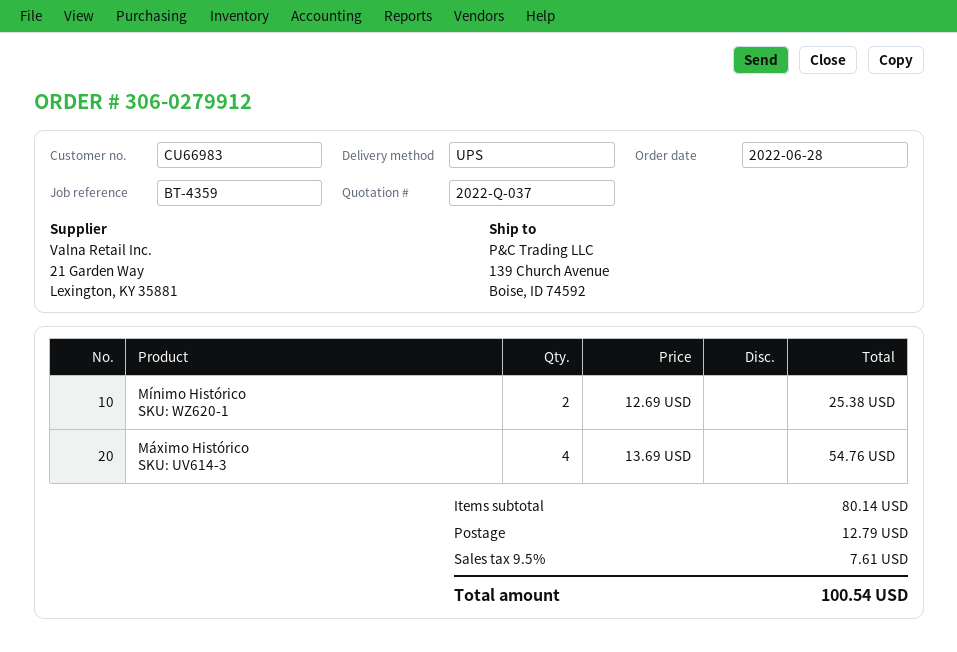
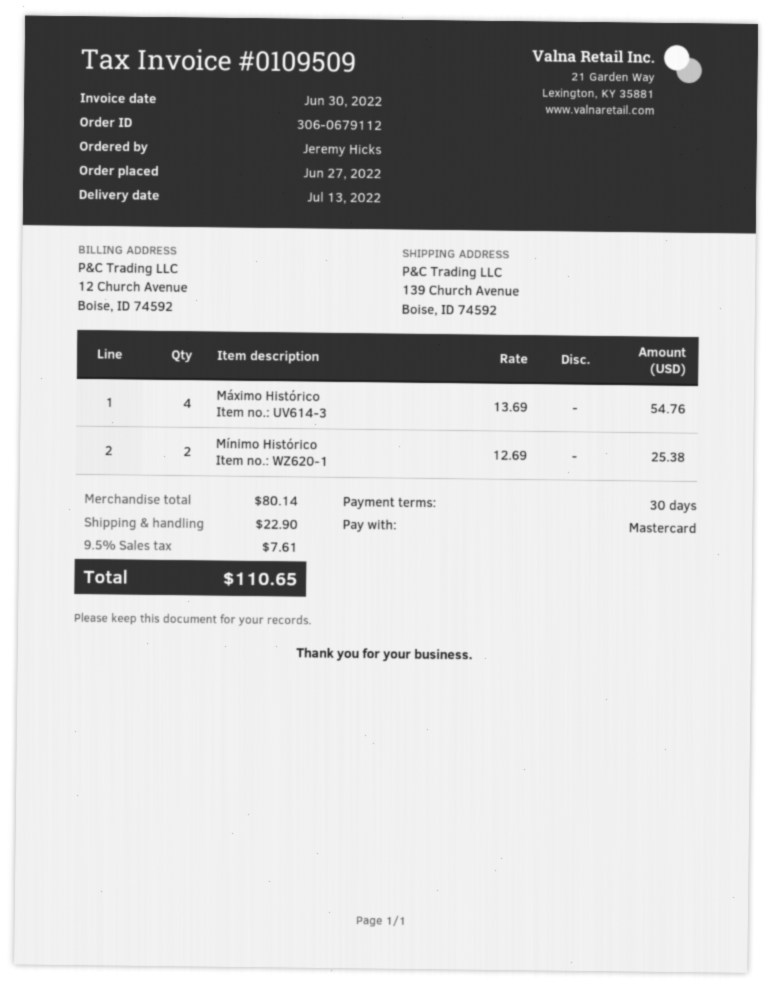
order number: 306-0279912 -> 306-0679112
order date: 2022-06-28 -> 2022-06-27
shipping: 12.79 -> 22.90
total: 100.54 -> 110.65

